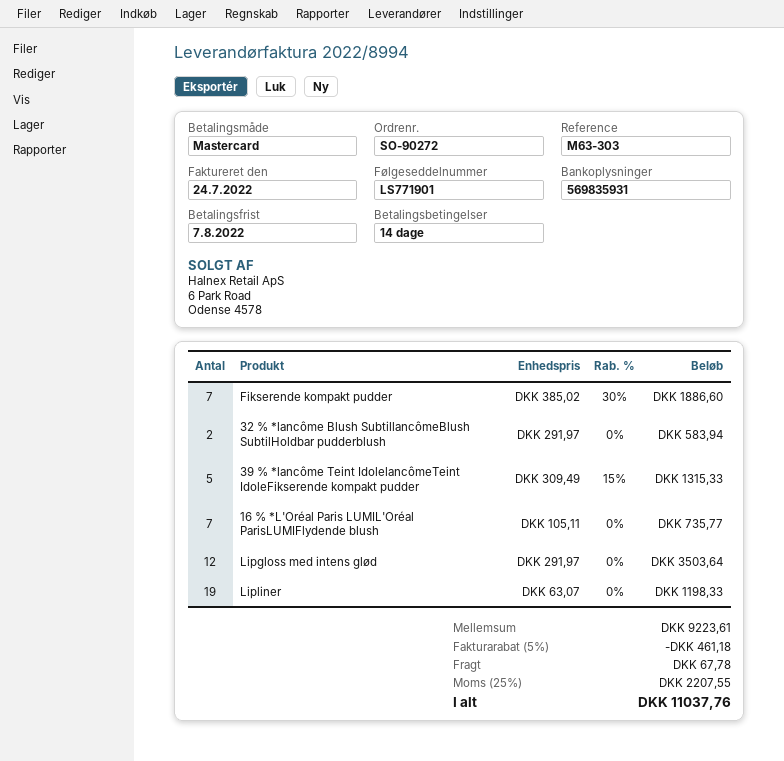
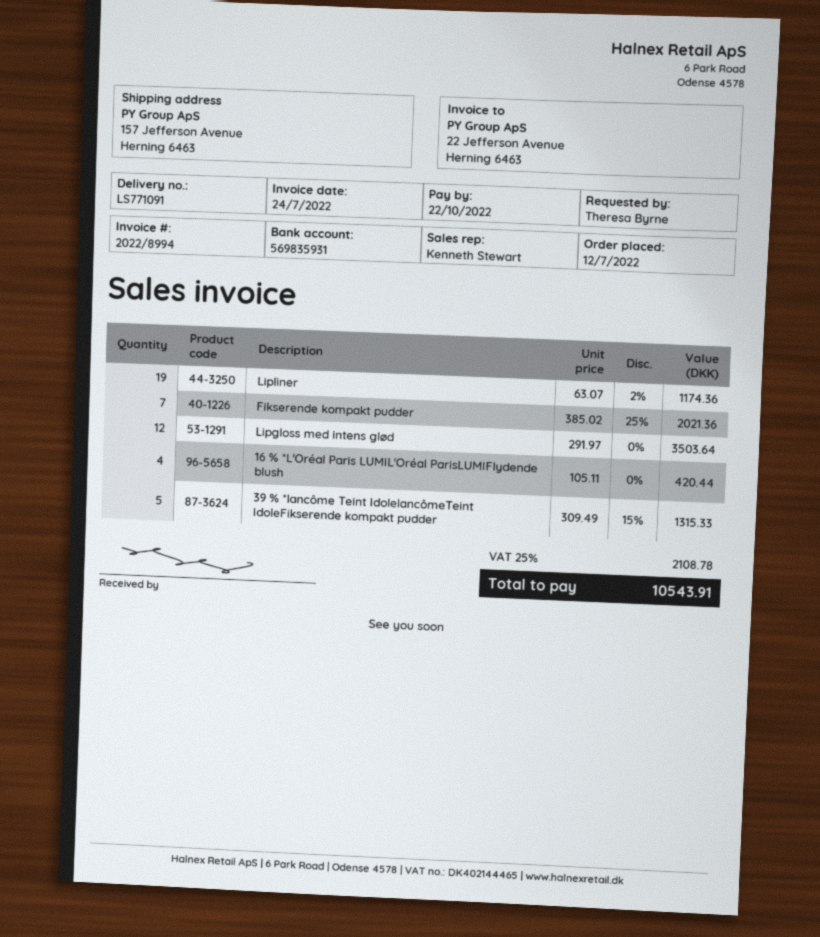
delivery note number: LS771901 -> LS771091
due date: 2022-08-07 -> 2022-10-22
Fikserende kompakt pudder: 7 x 385.02 - 30% = 1886.60 -> 7 x 385.02 - 25% = 2021.36
32 % *lancôme Blush SubtillancômeBlush SubtilHoldbar pudderblush: 2 x 291.97 = 583.94 -> none
16 % *L'Oréal Paris LUMIL'Oréal ParisLUMIFlydende blush: 7 x 105.11 = 735.77 -> 4 x 105.11 = 420.44
Lipliner: 19 x 63.07 = 1198.33 -> 19 x 63.07 - 2% = 1174.36
discount: 5% = 461.18 -> none
shipping: 67.78 -> none
tax: 25% = 2207.55 -> 25% = 2108.78
total: 11037.76 -> 10543.91

